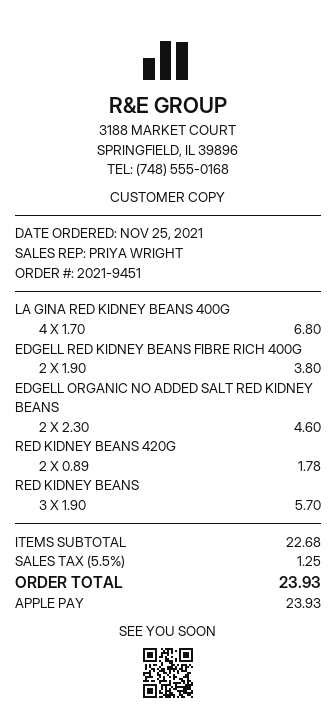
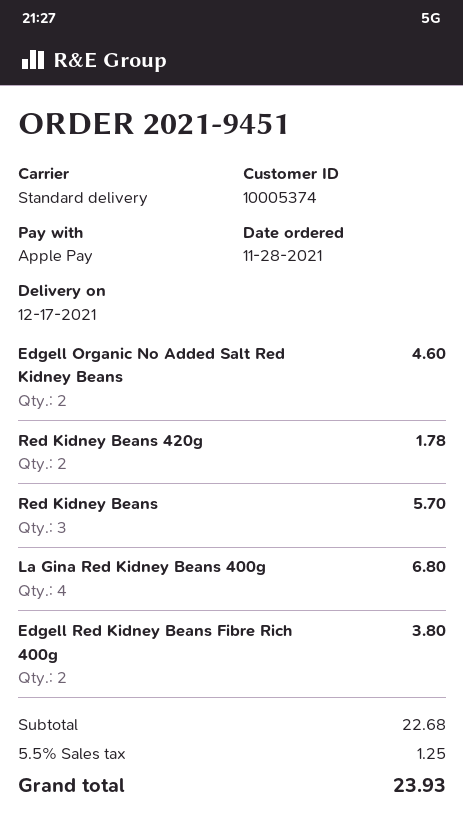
order date: 2021-11-25 -> 2021-11-28

